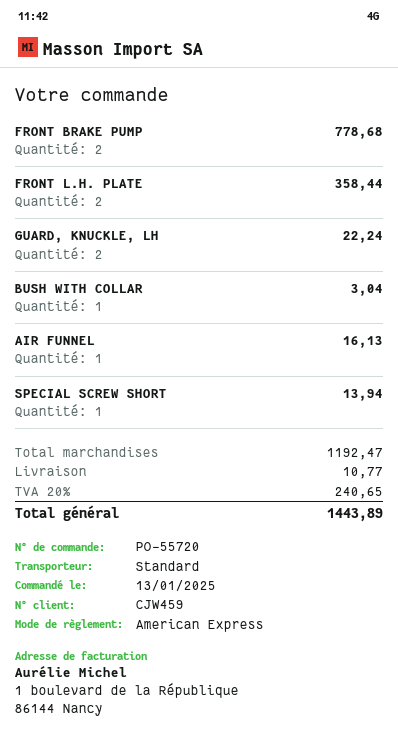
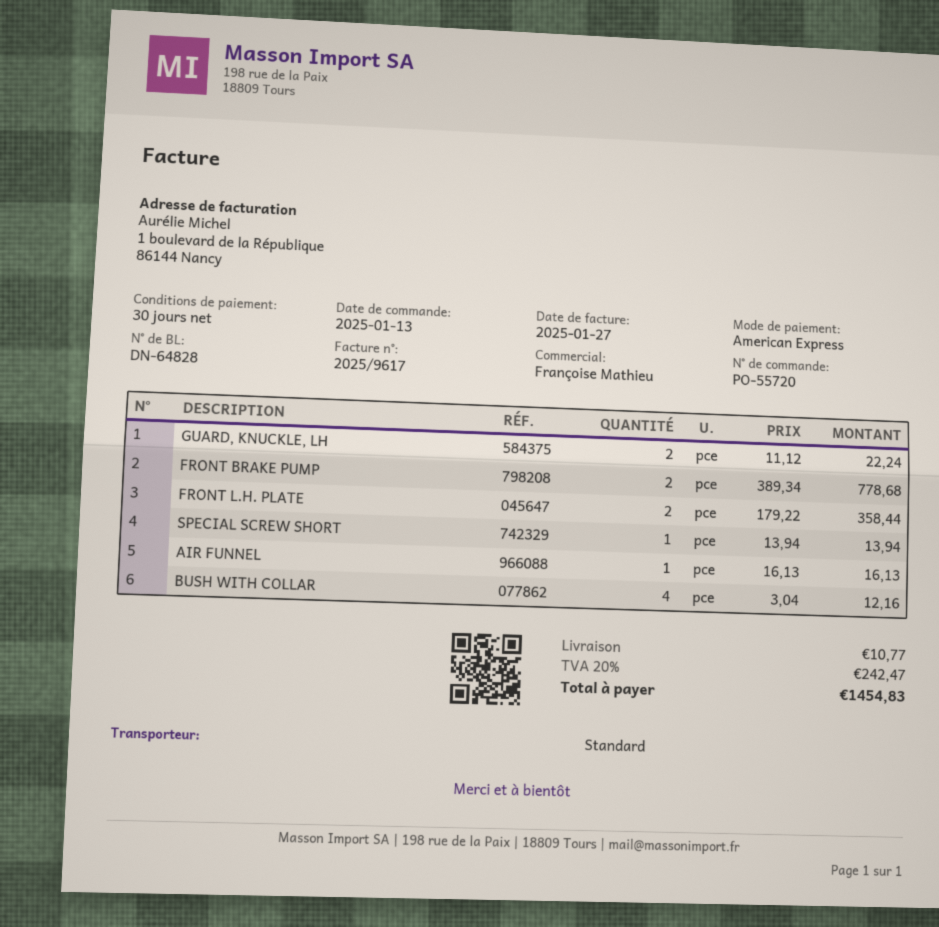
BUSH WITH COLLAR: 1 for 3.04 -> 4 for 12.16
tax: 20% = 240.65 -> 20% = 242.47
total: 1443.89 -> 1454.83

